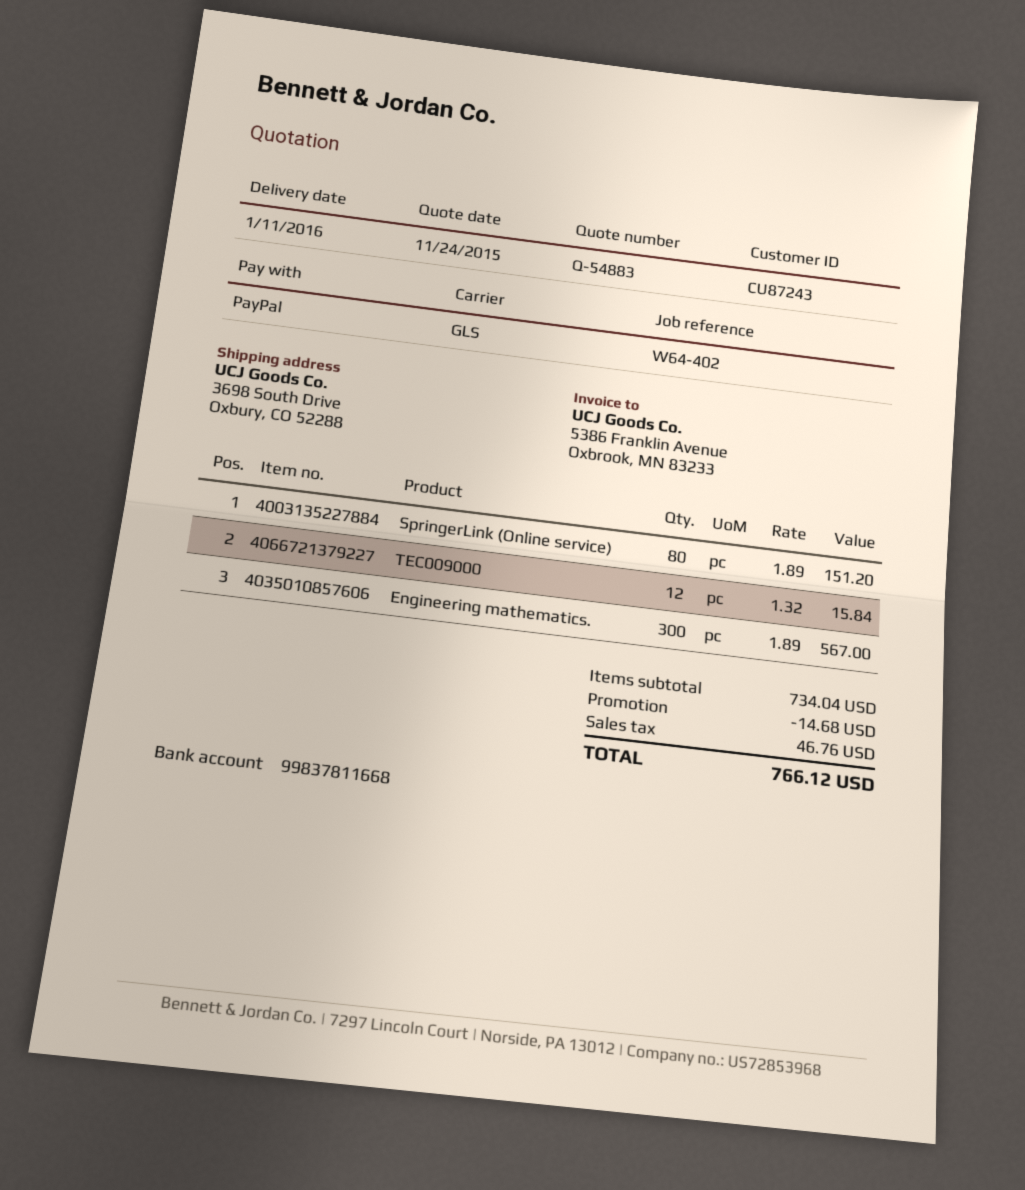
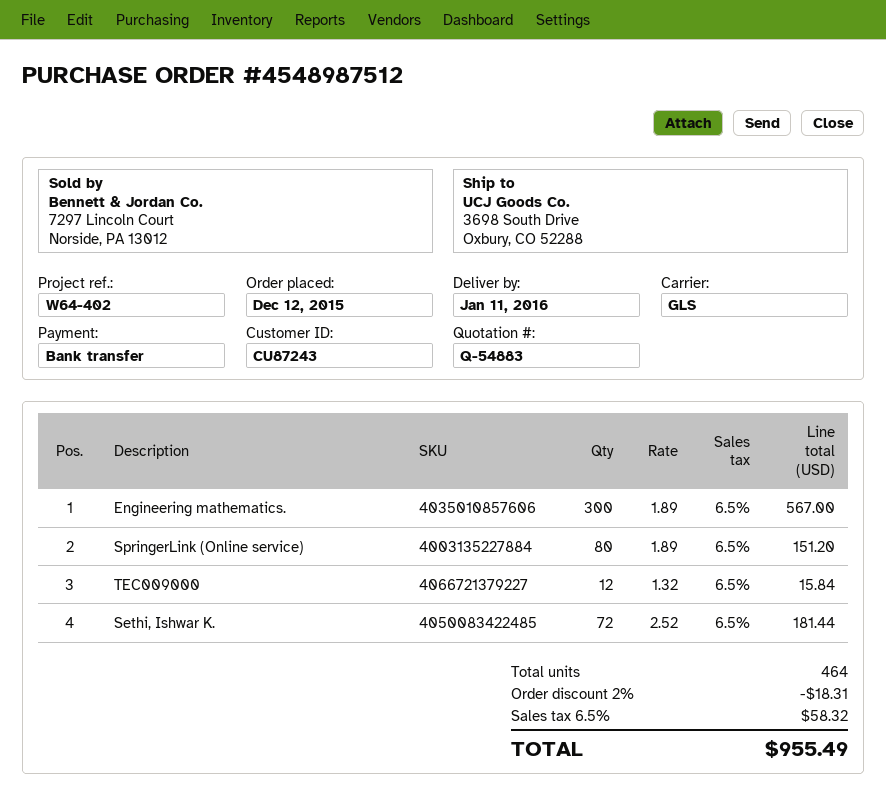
payment method: PayPal -> bank transfer
Sethi, Ishwar K.: none -> 72 x 2.52 = 181.44
discount: 14.68 -> 18.31
tax: 46.76 -> 58.32
total: 766.12 -> 955.49

